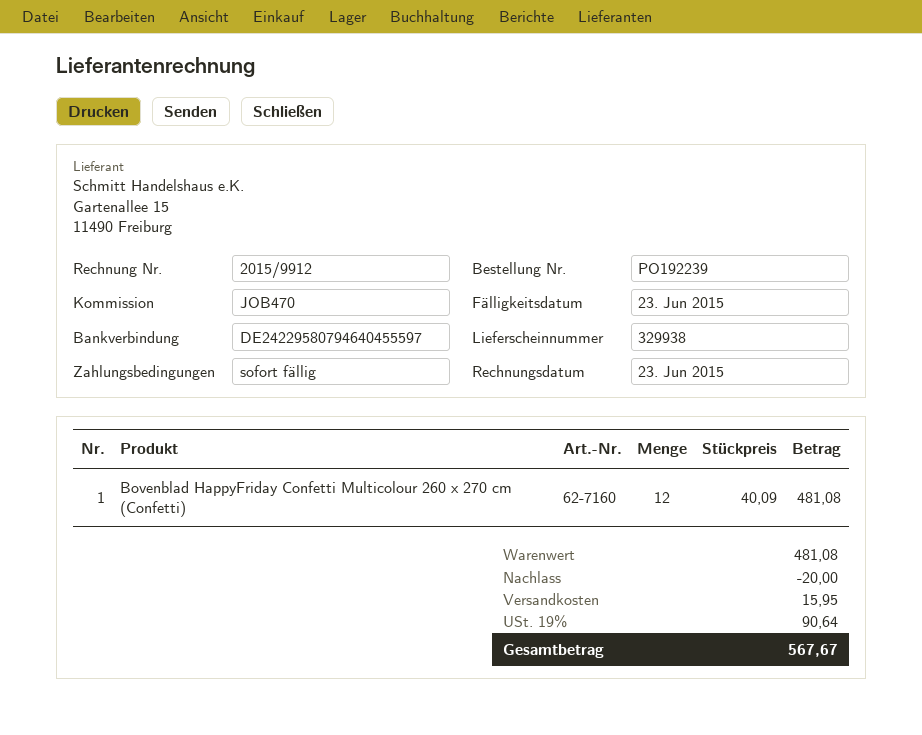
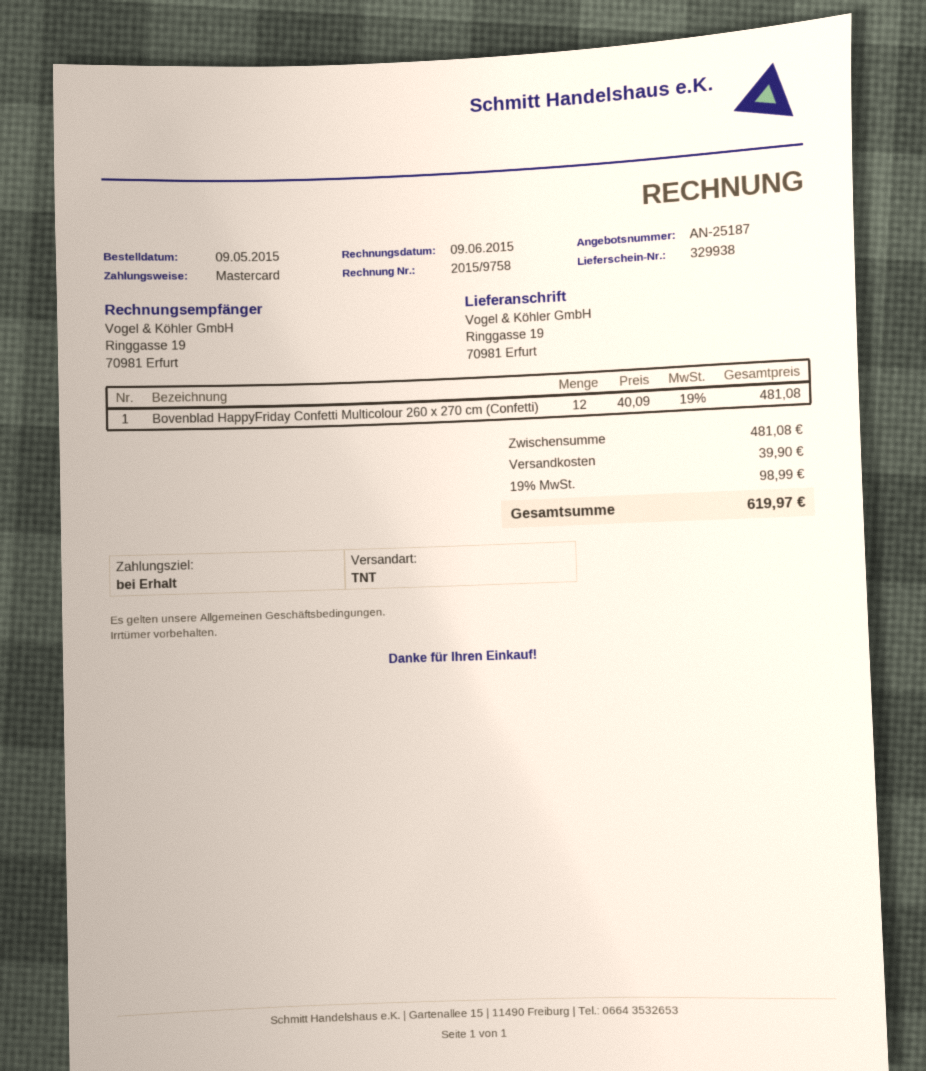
invoice number: 2015/9912 -> 2015/9758
invoice date: 2015-06-23 -> 2015-06-09
discount: 20.00 -> none
shipping: 15.95 -> 39.90
tax: 19% = 90.64 -> 19% = 98.99
total: 567.67 -> 619.97

